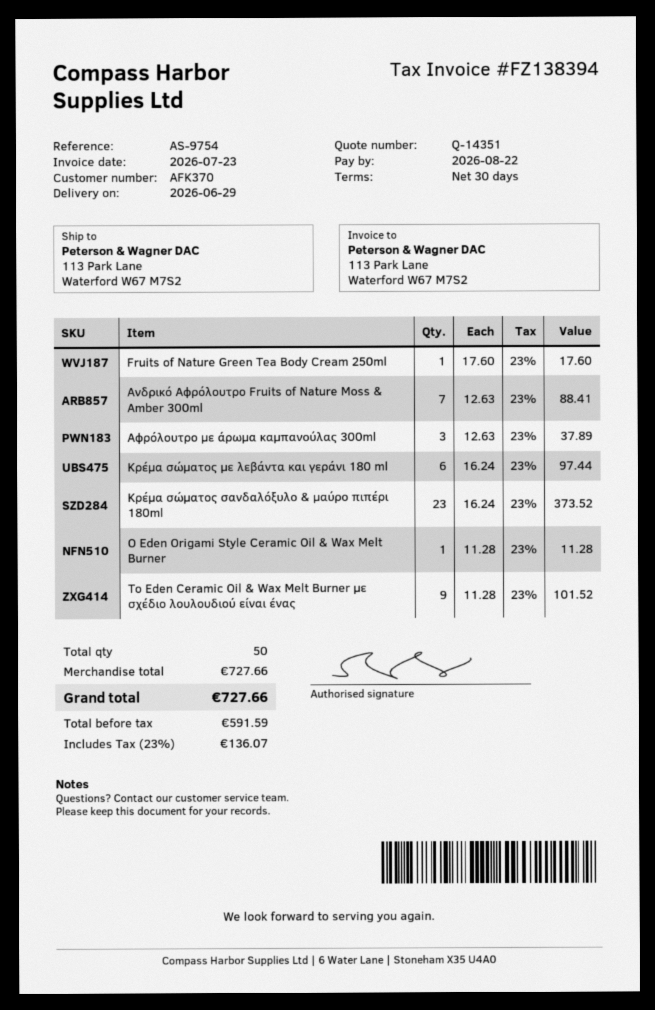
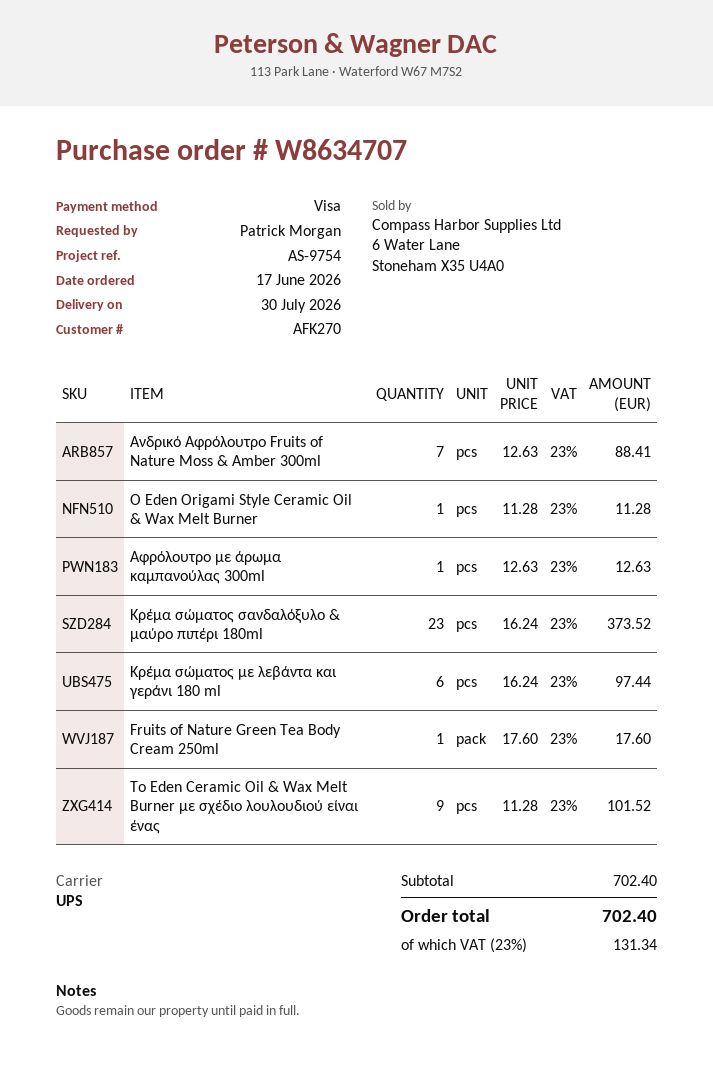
delivery date: 2026-06-29 -> 2026-07-30
customer number: AFK370 -> AFK270
Αφρόλουτρο με άρωμα καμπανούλας 300ml: 3 x 12.63 = 37.89 -> 1 x 12.63 = 12.63
subtotal: 727.66 -> 702.40
tax: 23% = 136.07 -> 23% = 131.34
total: 727.66 -> 702.40

